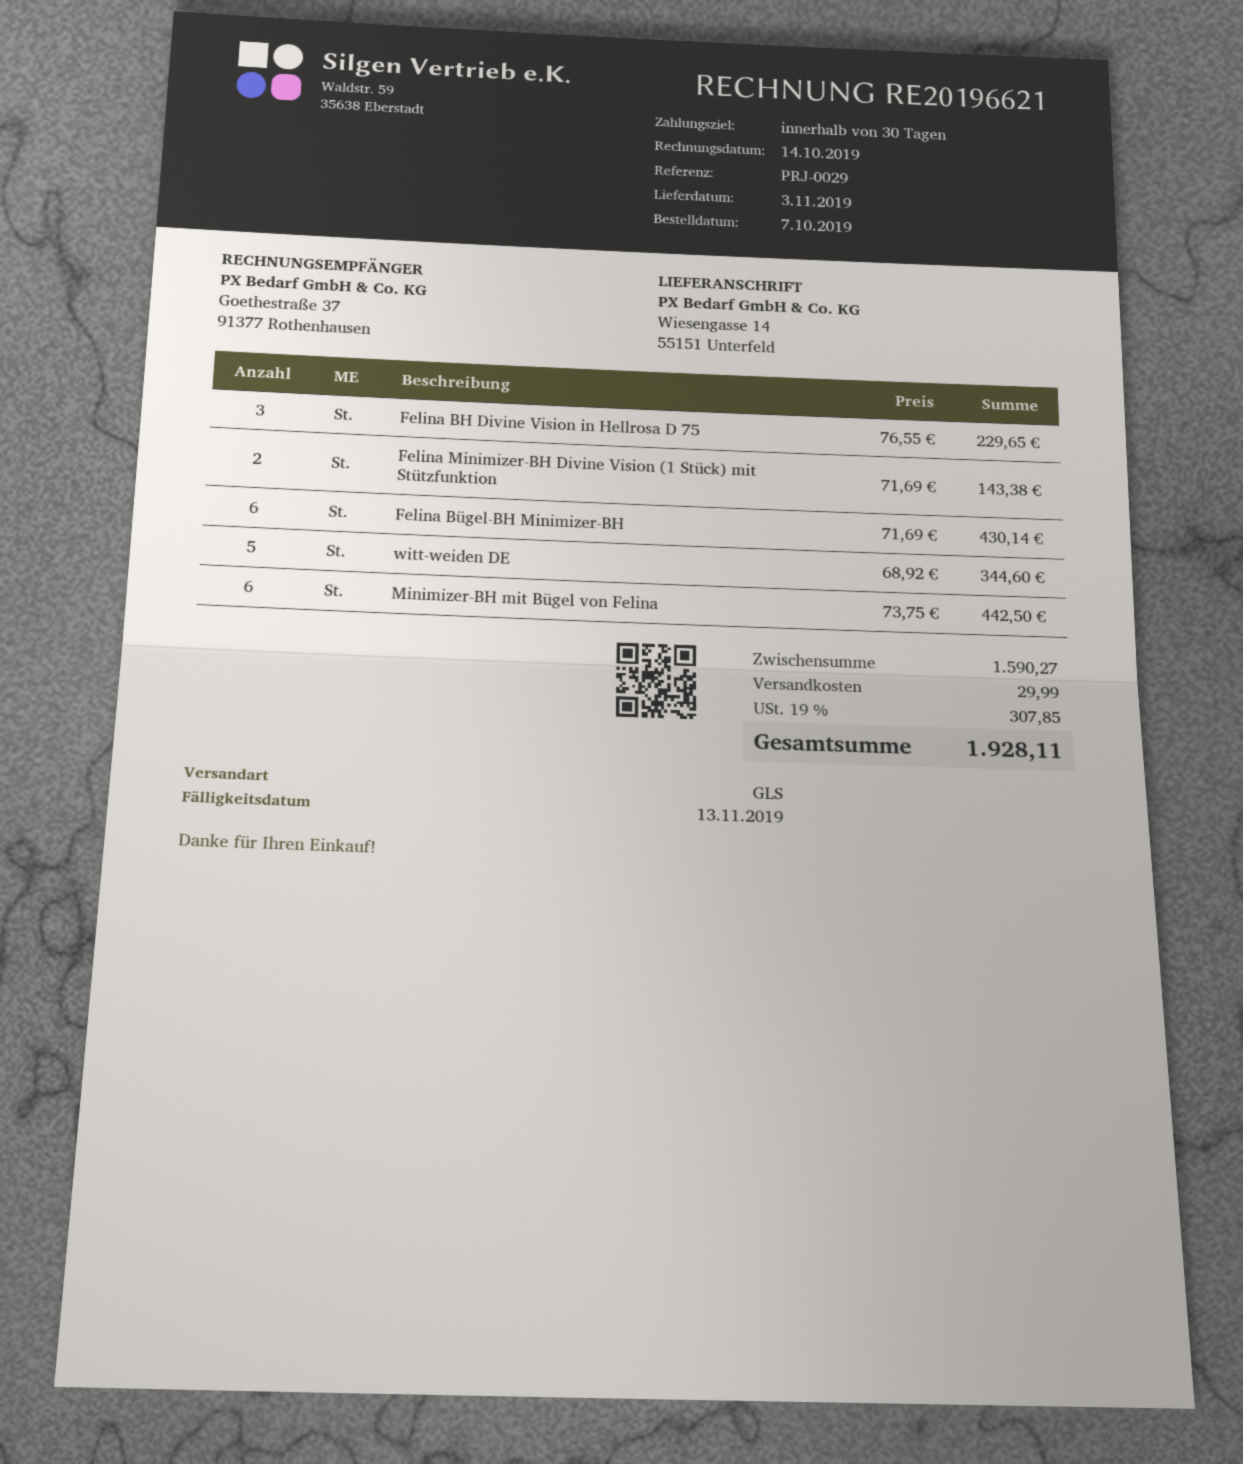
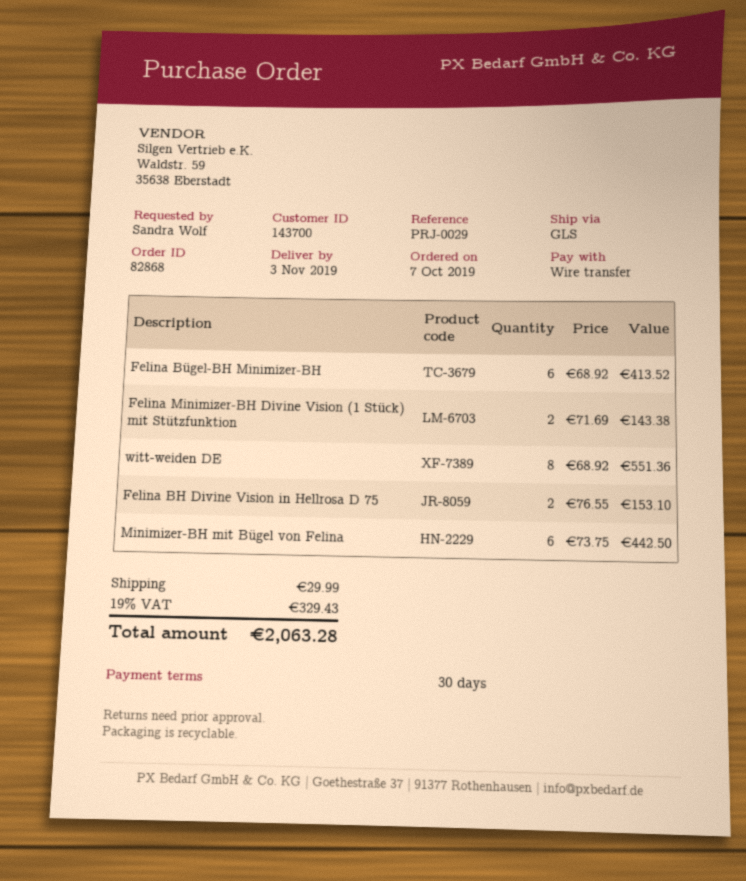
Felina BH Divine Vision in Hellrosa D 75: 3 x 76.55 = 229.65 -> 2 x 76.55 = 153.10
Felina Bügel-BH Minimizer-BH: 6 x 71.69 = 430.14 -> 6 x 68.92 = 413.52
witt-weiden DE: 5 x 68.92 = 344.60 -> 8 x 68.92 = 551.36
tax: 19% = 307.85 -> 19% = 329.43
total: 1928.11 -> 2063.28

